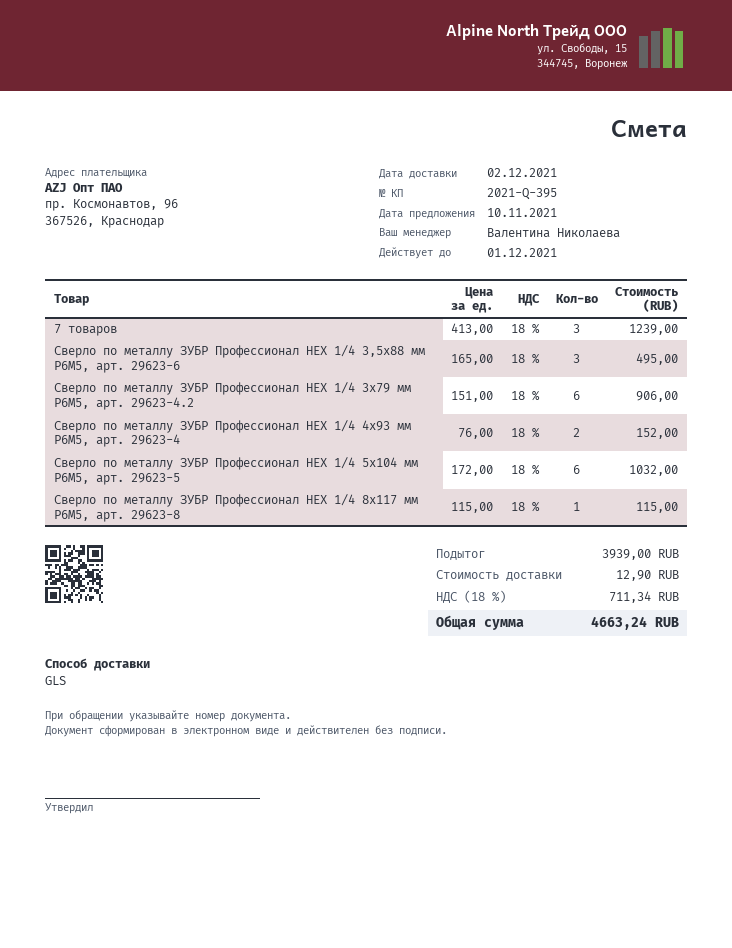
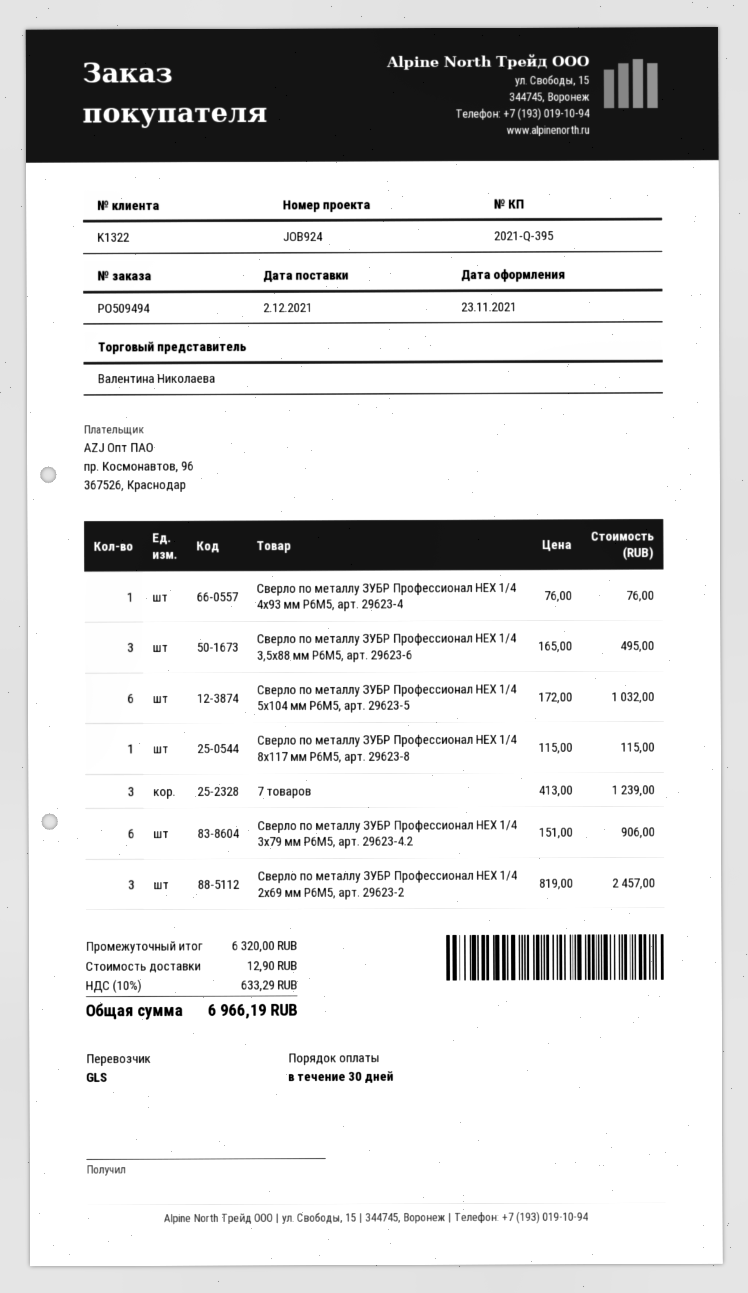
Сверло по металлу ЗУБР Профессионал HEX 1/4 4х93 мм Р6М5, арт. 29623-4: 2 x 76.00 = 152.00 -> 1 x 76.00 = 76.00
Сверло по металлу ЗУБР Профессионал HEX 1/4 2х69 мм Р6М5, арт. 29623-2: none -> 3 x 819.00 = 2457.00
subtotal: 3939.00 -> 6320.00
tax: 18% = 711.34 -> 10% = 633.29
total: 4663.24 -> 6966.19

